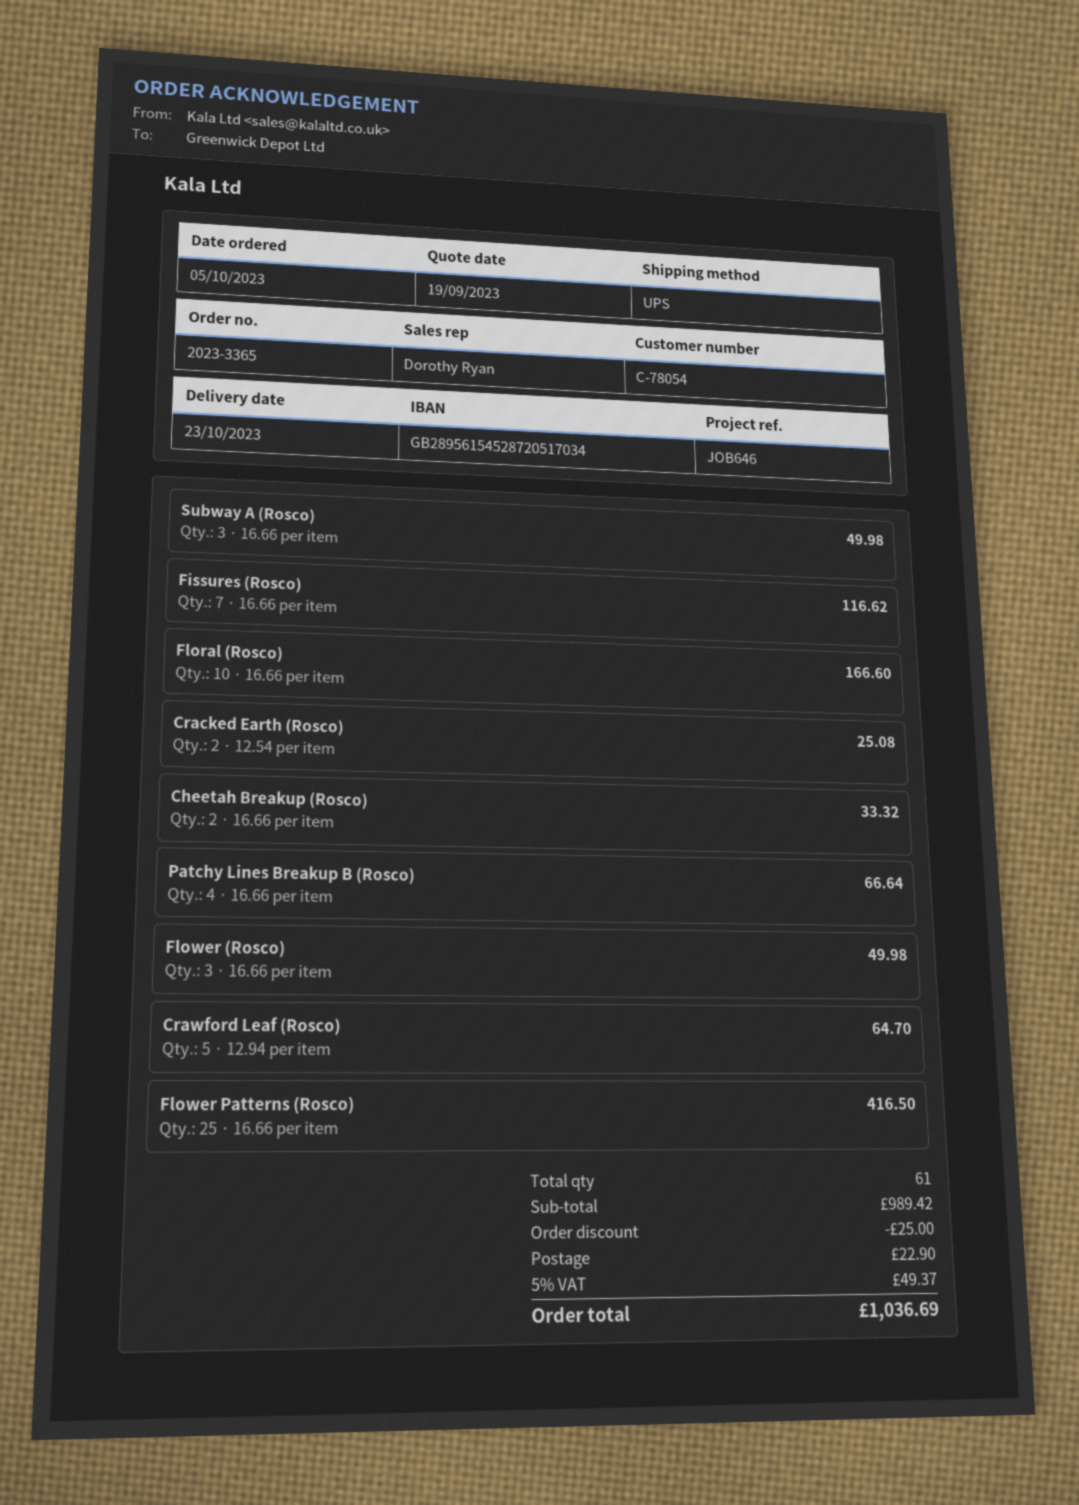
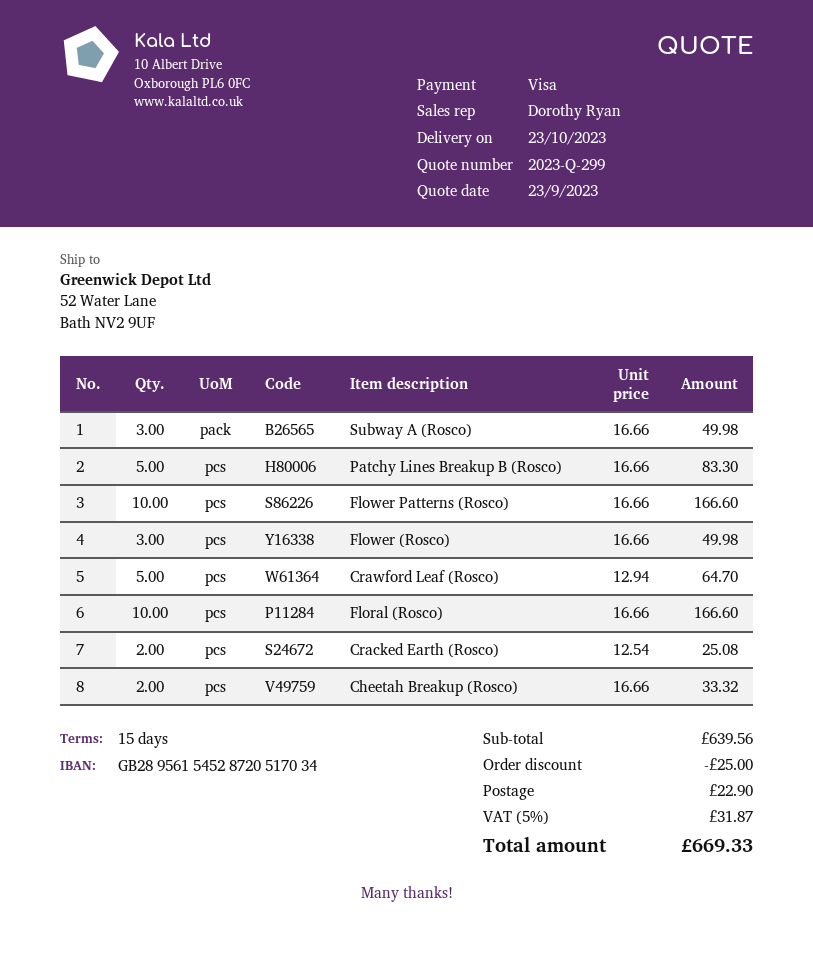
quote date: 2023-09-19 -> 2023-09-23
Fissures (Rosco): 7 x 16.66 = 116.62 -> none
Patchy Lines Breakup B (Rosco): 4 x 16.66 = 66.64 -> 5 x 16.66 = 83.30
Flower Patterns (Rosco): 25 x 16.66 = 416.50 -> 10 x 16.66 = 166.60
subtotal: 989.42 -> 639.56
tax: 5% = 49.37 -> 5% = 31.87
total: 1036.69 -> 669.33

